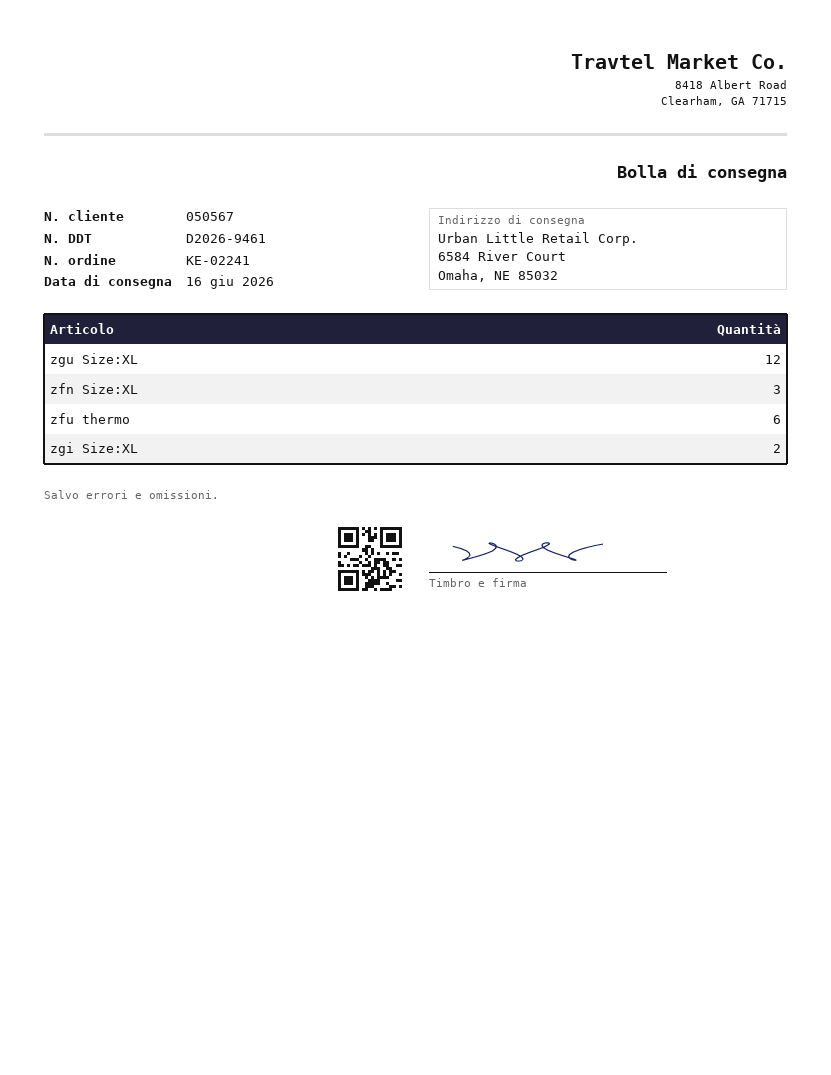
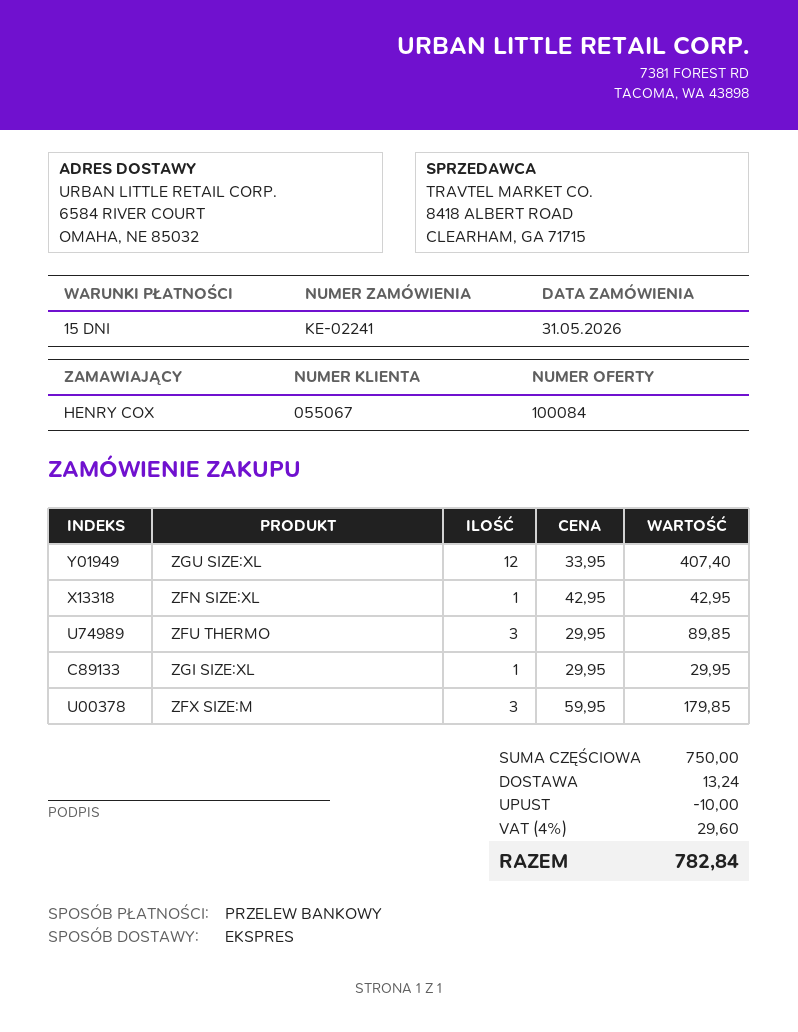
customer number: 050567 -> 055067
zfn Size:XL: 3 -> 1
zfu thermo: 6 -> 3
zgi Size:XL: 2 -> 1
ZFX SIZE:M: none -> 3

